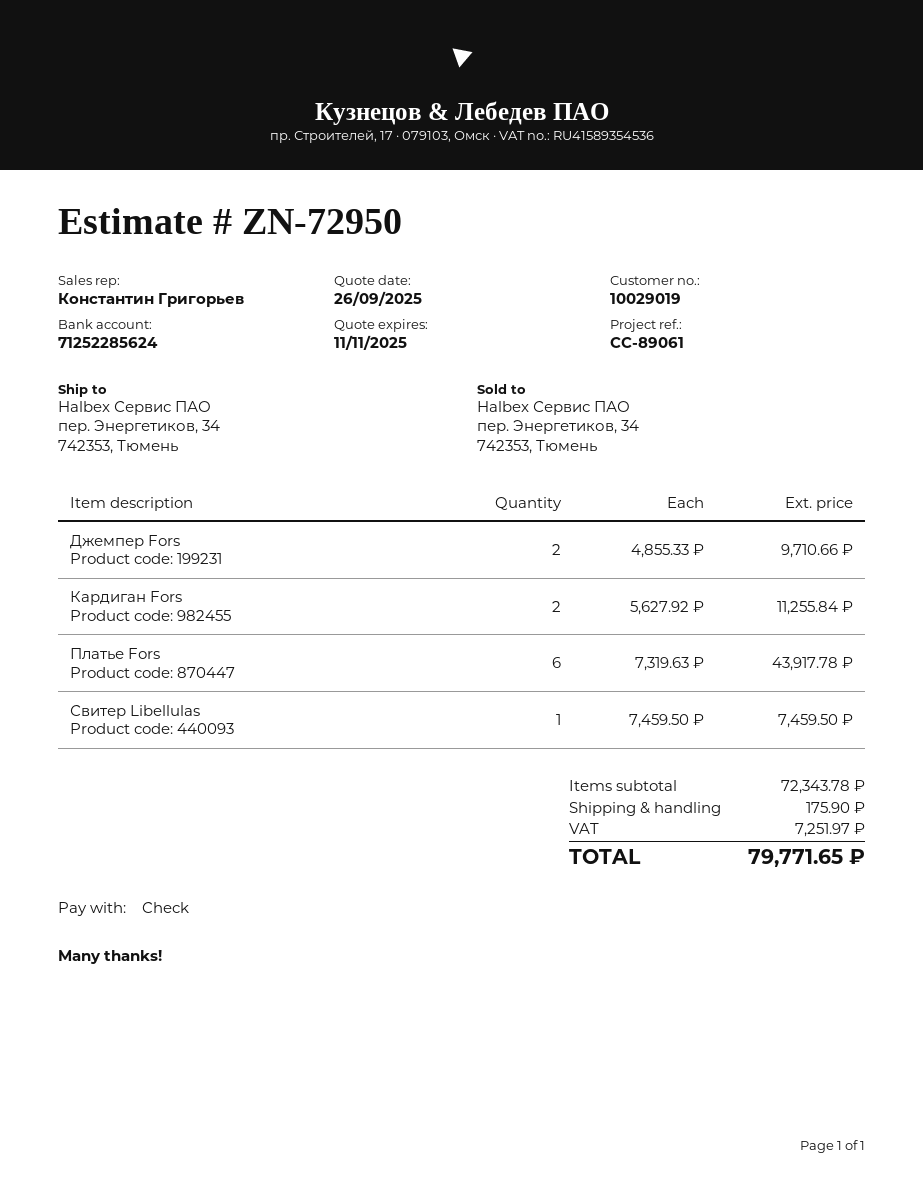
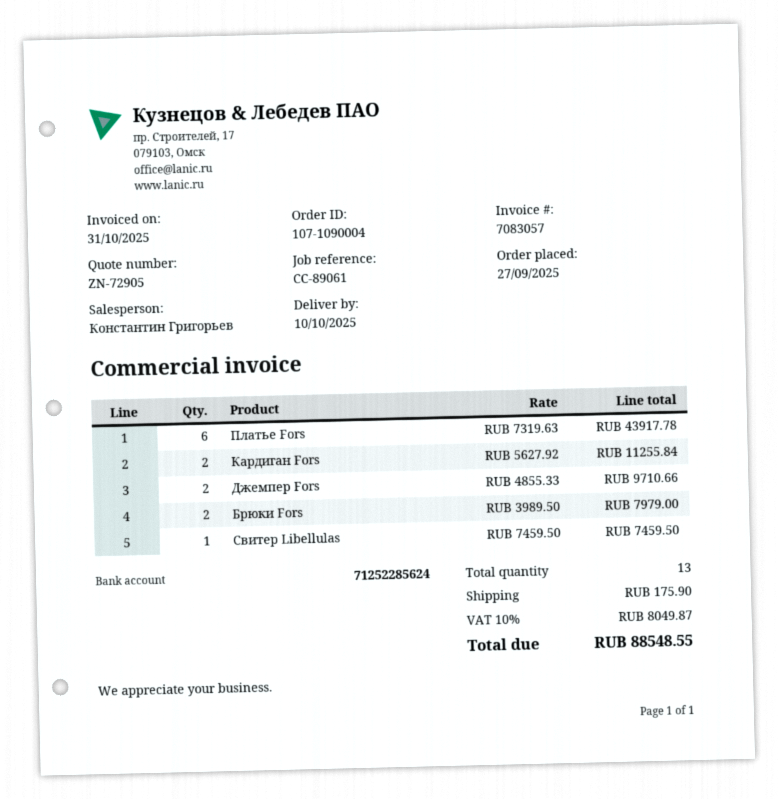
quote number: ZN-72950 -> ZN-72905
Брюки Fors: none -> 2 x 3989.50 = 7979.00
tax: 7251.97 -> 8049.87
total: 79771.65 -> 88548.55

